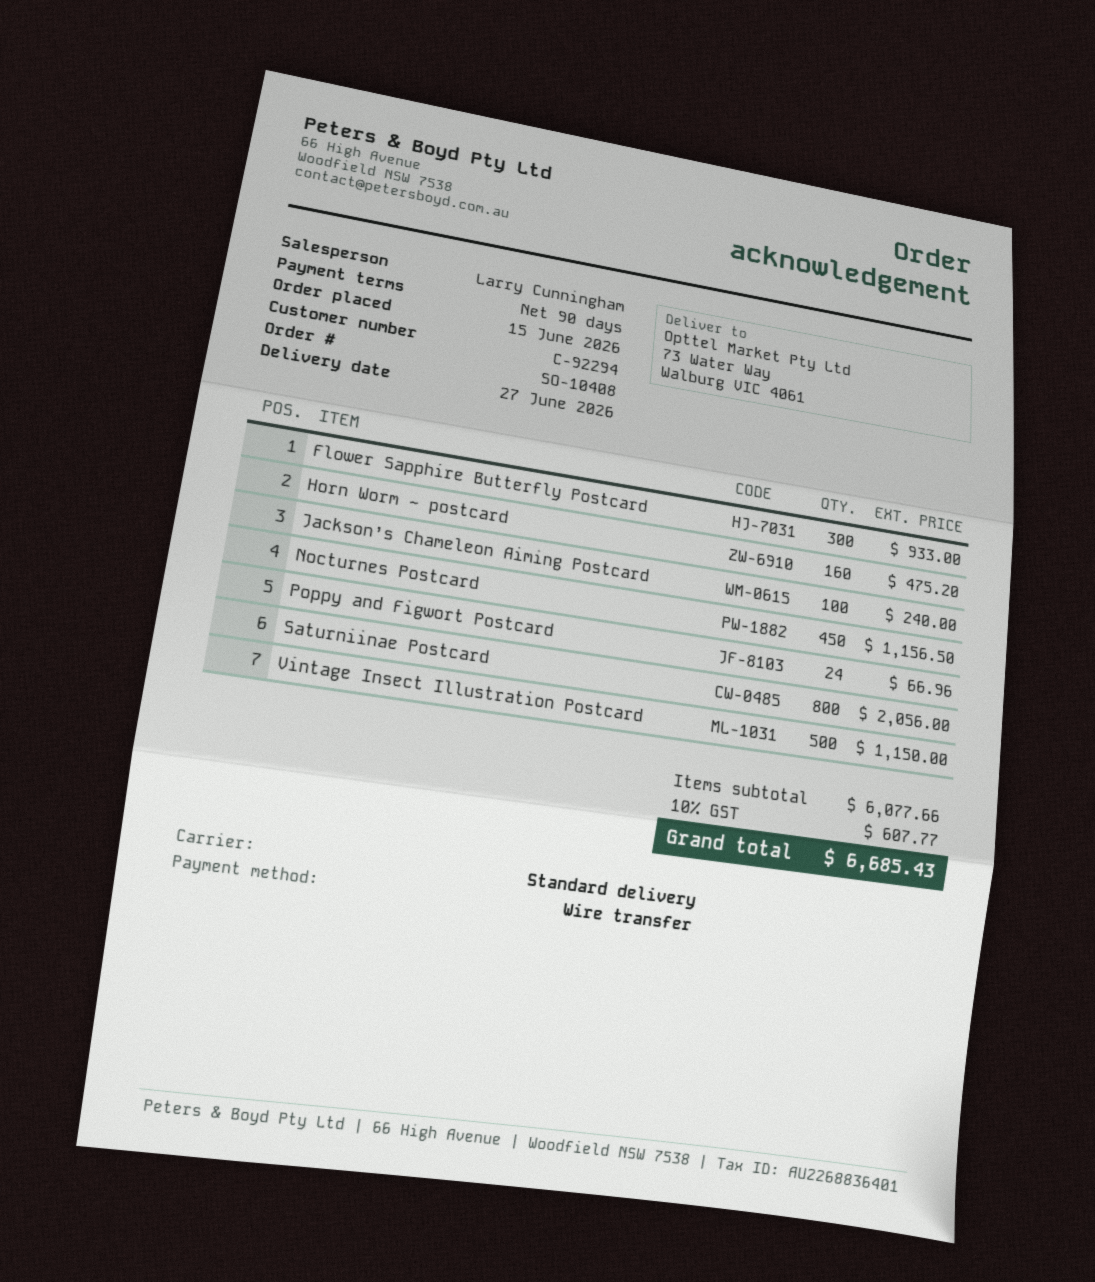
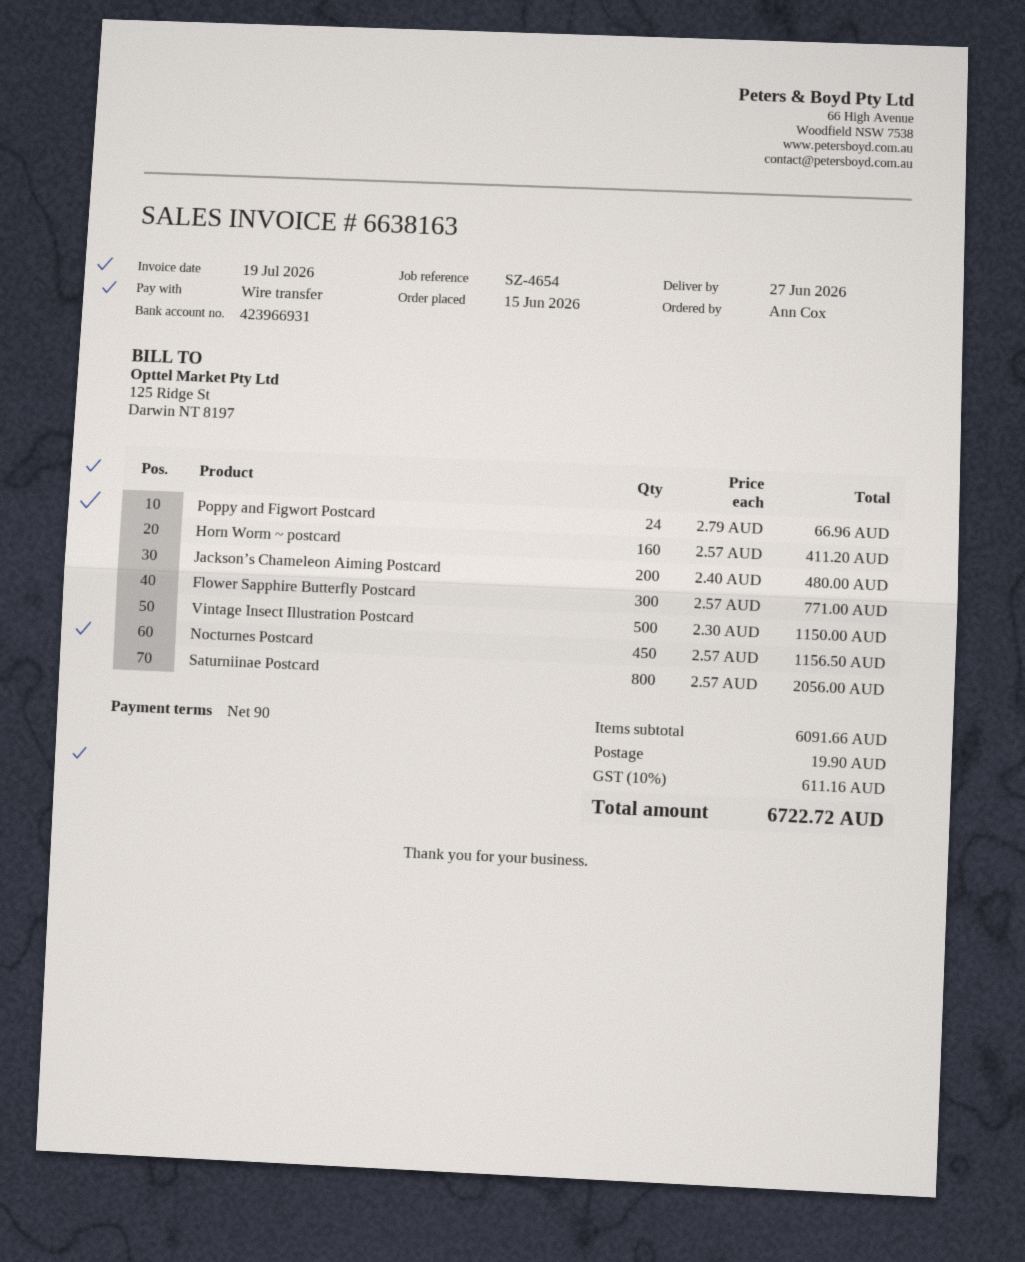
Flower Sapphire Butterfly Postcard: 300 for 933.00 -> 300 for 771.00
Horn Worm ~ postcard: 160 for 475.20 -> 160 for 411.20
Jackson’s Chameleon Aiming Postcard: 100 for 240.00 -> 200 for 480.00
subtotal: 6077.66 -> 6091.66
shipping: none -> 19.90
tax: 10% = 607.77 -> 10% = 611.16
total: 6685.43 -> 6722.72

